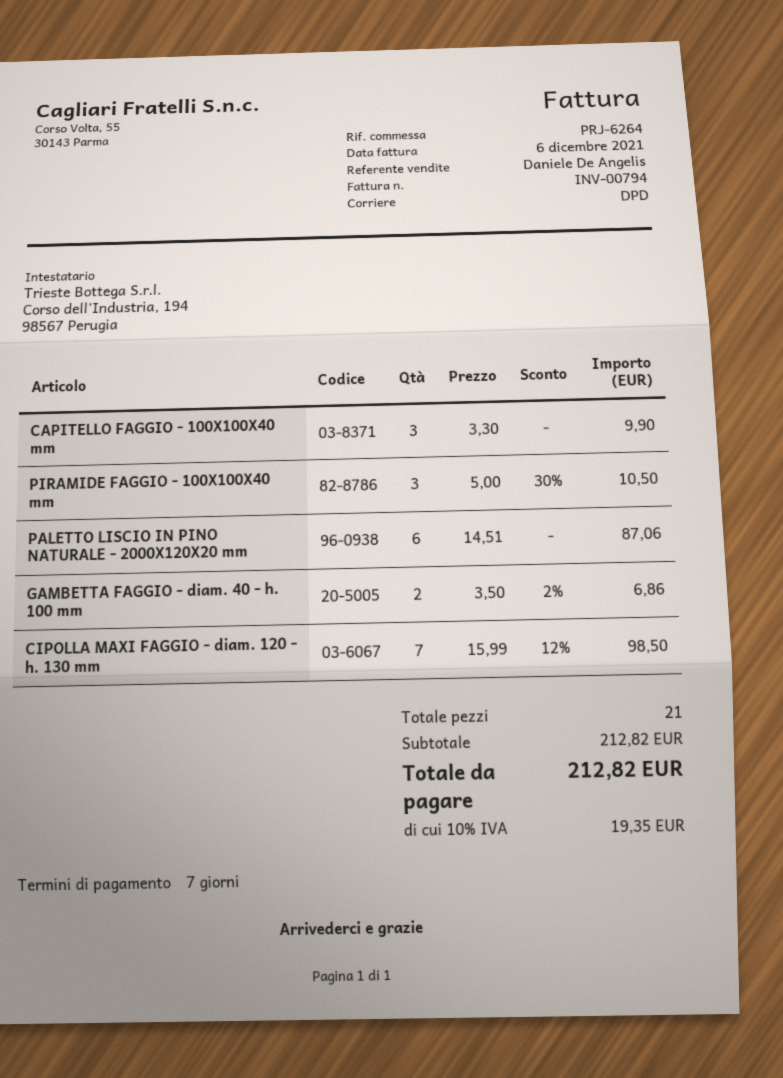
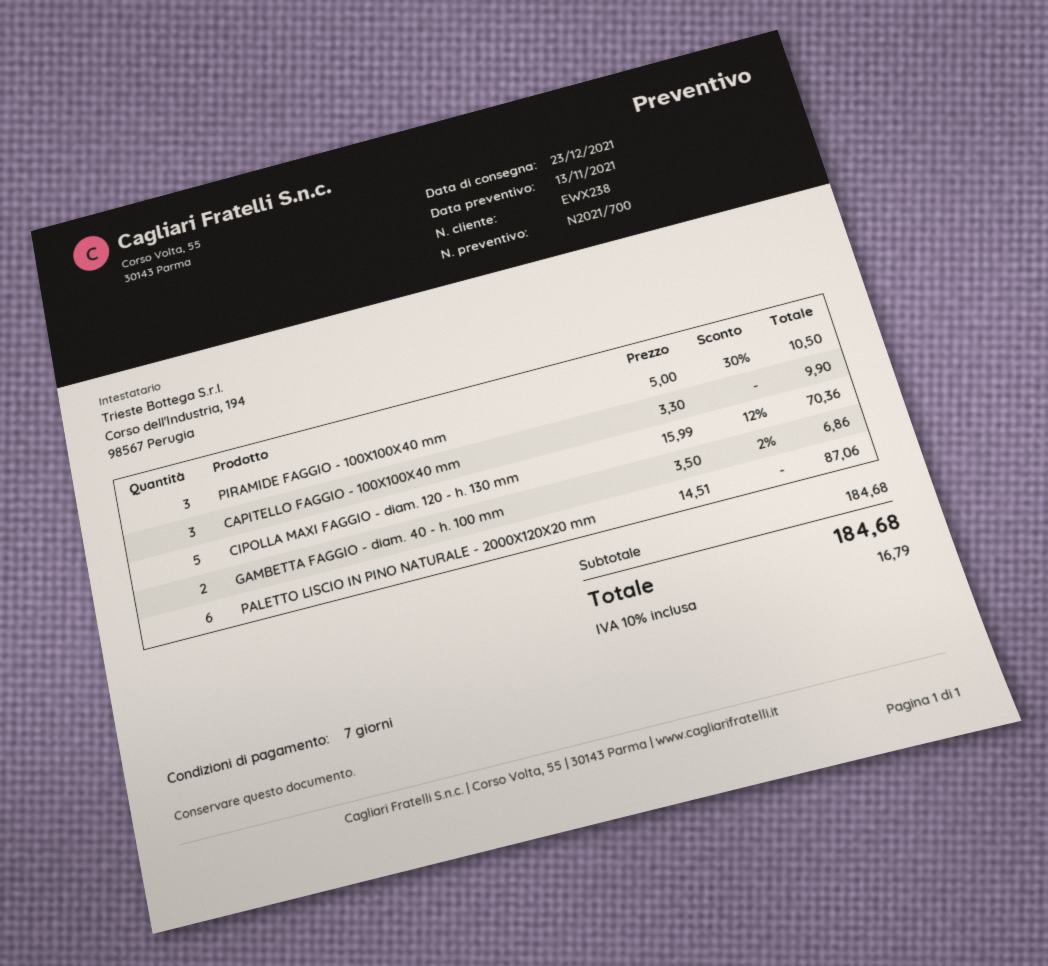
CIPOLLA MAXI FAGGIO - diam. 120 - h. 130 mm: 7 x 15.99 - 12% = 98.50 -> 5 x 15.99 - 12% = 70.36
subtotal: 212.82 -> 184.68
tax: 10% = 19.35 -> 10% = 16.79
total: 212.82 -> 184.68

